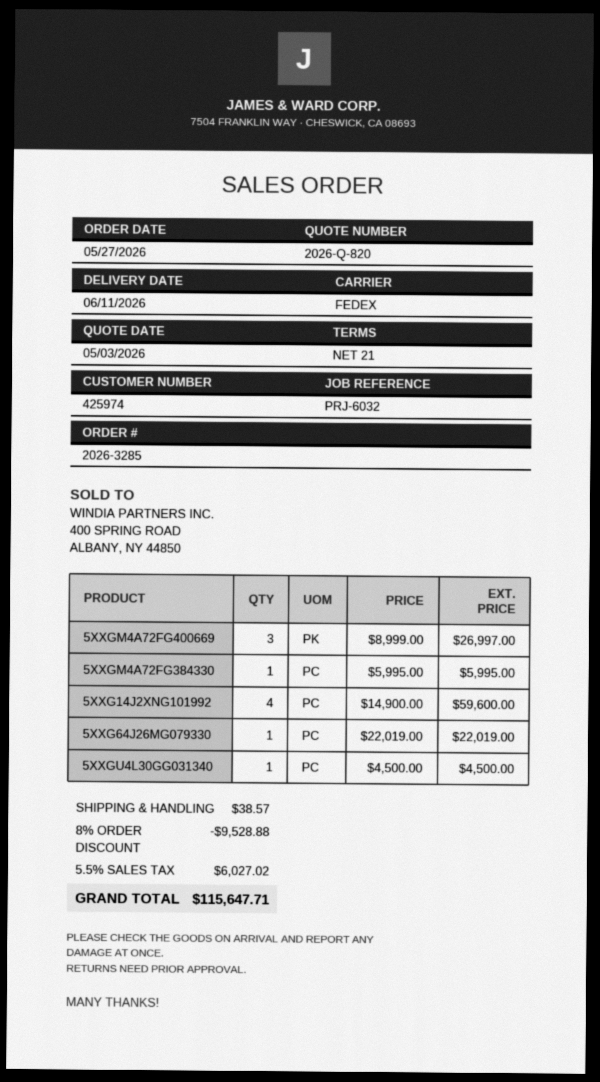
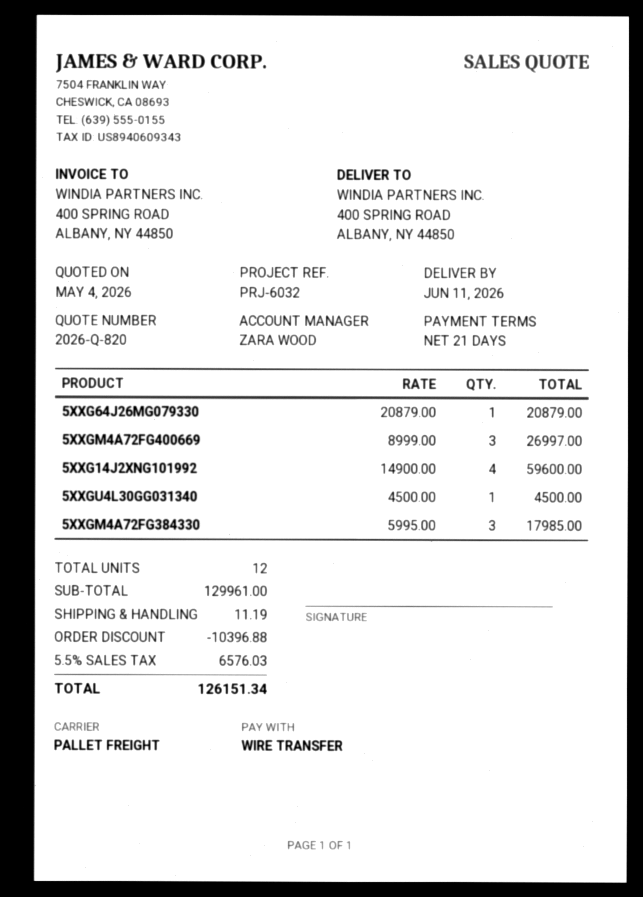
quote date: 2026-05-03 -> 2026-05-04
shipping method: FedEx -> pallet freight
5XXGM4A72FG384330: 1 x 5995.00 = 5995.00 -> 3 x 5995.00 = 17985.00
5XXG64J26MG079330: 1 x 22019.00 = 22019.00 -> 1 x 20879.00 = 20879.00
discount: 9528.88 -> 10396.88
shipping: 38.57 -> 11.19
tax: 5.5% = 6027.02 -> 5.5% = 6576.03
total: 115647.71 -> 126151.34

